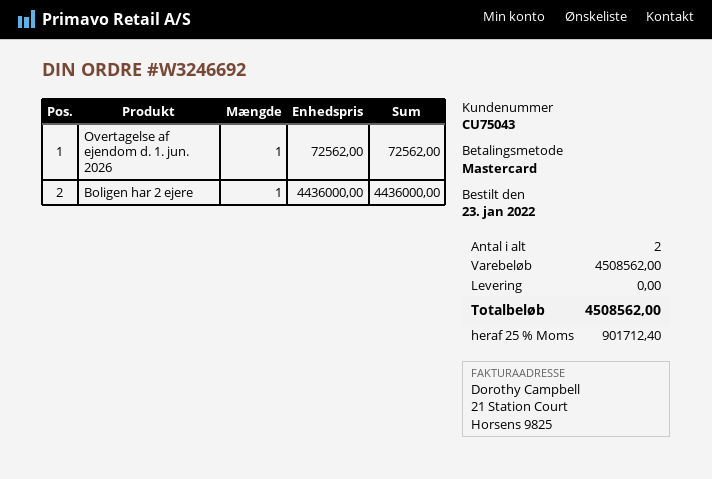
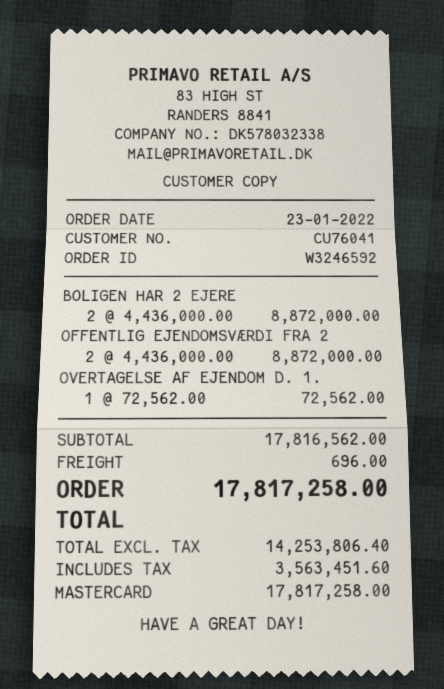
order number: W3246692 -> W3246592
customer number: CU75043 -> CU76041
Boligen har 2 ejere: 1 x 4436000.00 = 4436000.00 -> 2 x 4436000.00 = 8872000.00
OFFENTLIG EJENDOMSVÆRDI FRA 2: none -> 2 x 4436000.00 = 8872000.00
subtotal: 4508562.00 -> 17816562.00
shipping: 0.00 -> 696.00
tax: 901712.40 -> 3563451.60
total: 4508562.00 -> 17817258.00

